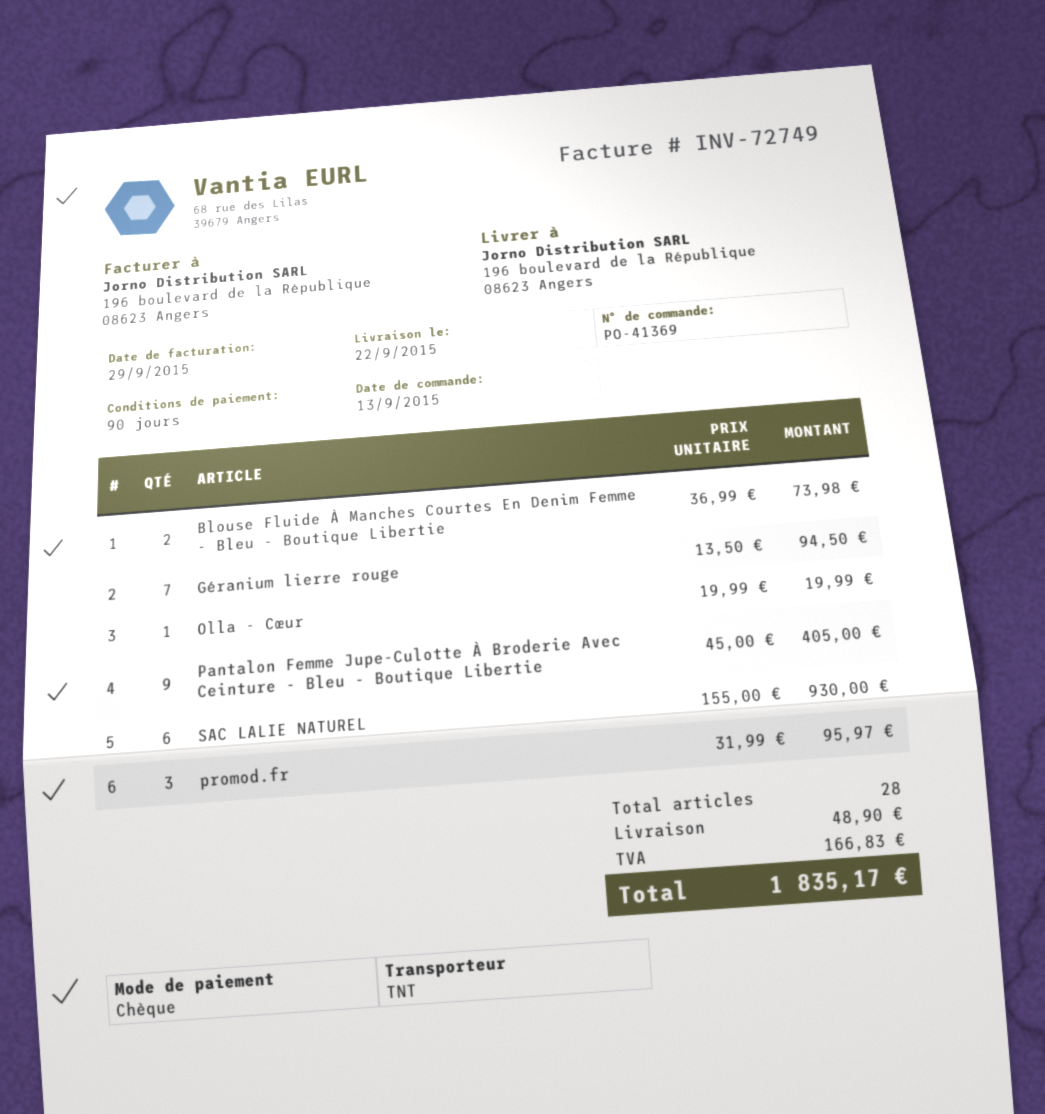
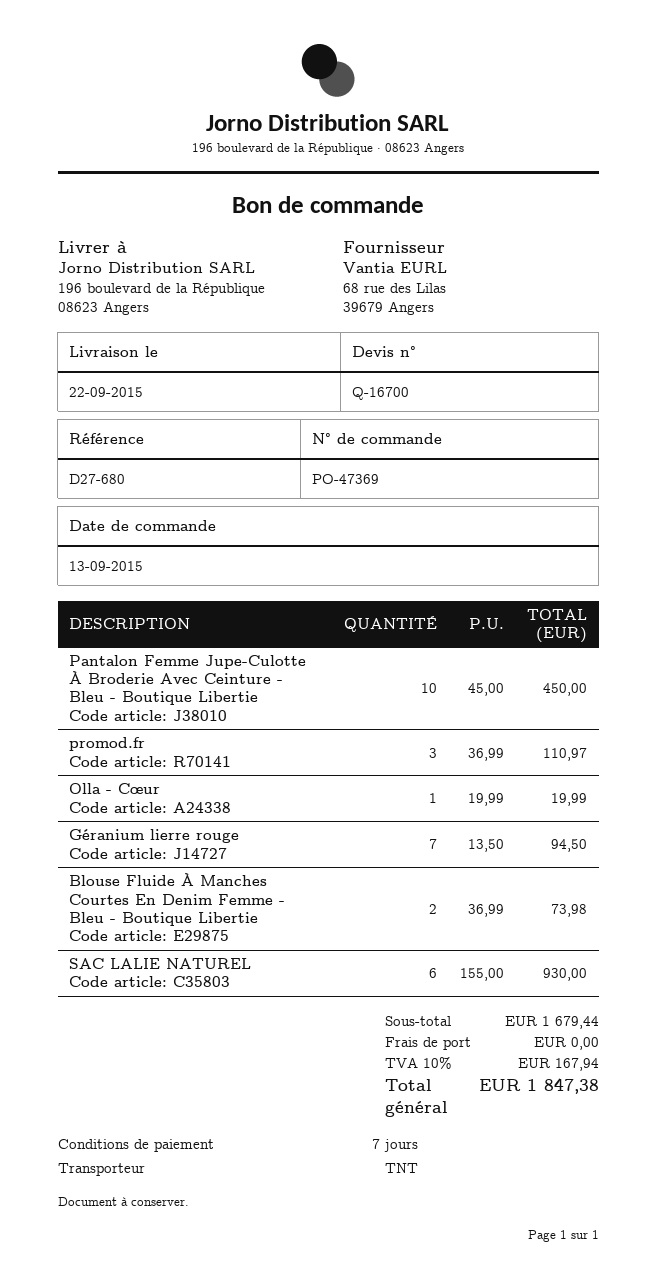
order number: PO-41369 -> PO-47369
payment terms: 90 days -> 7 days
Pantalon Femme Jupe-Culotte À Broderie Avec Ceinture - Bleu - Boutique Libertie: 9 x 45.00 = 405.00 -> 10 x 45.00 = 450.00
promod.fr: 3 x 31.99 = 95.97 -> 3 x 36.99 = 110.97
shipping: 48.90 -> 0.00
tax: 166.83 -> 167.94
total: 1835.17 -> 1847.38

